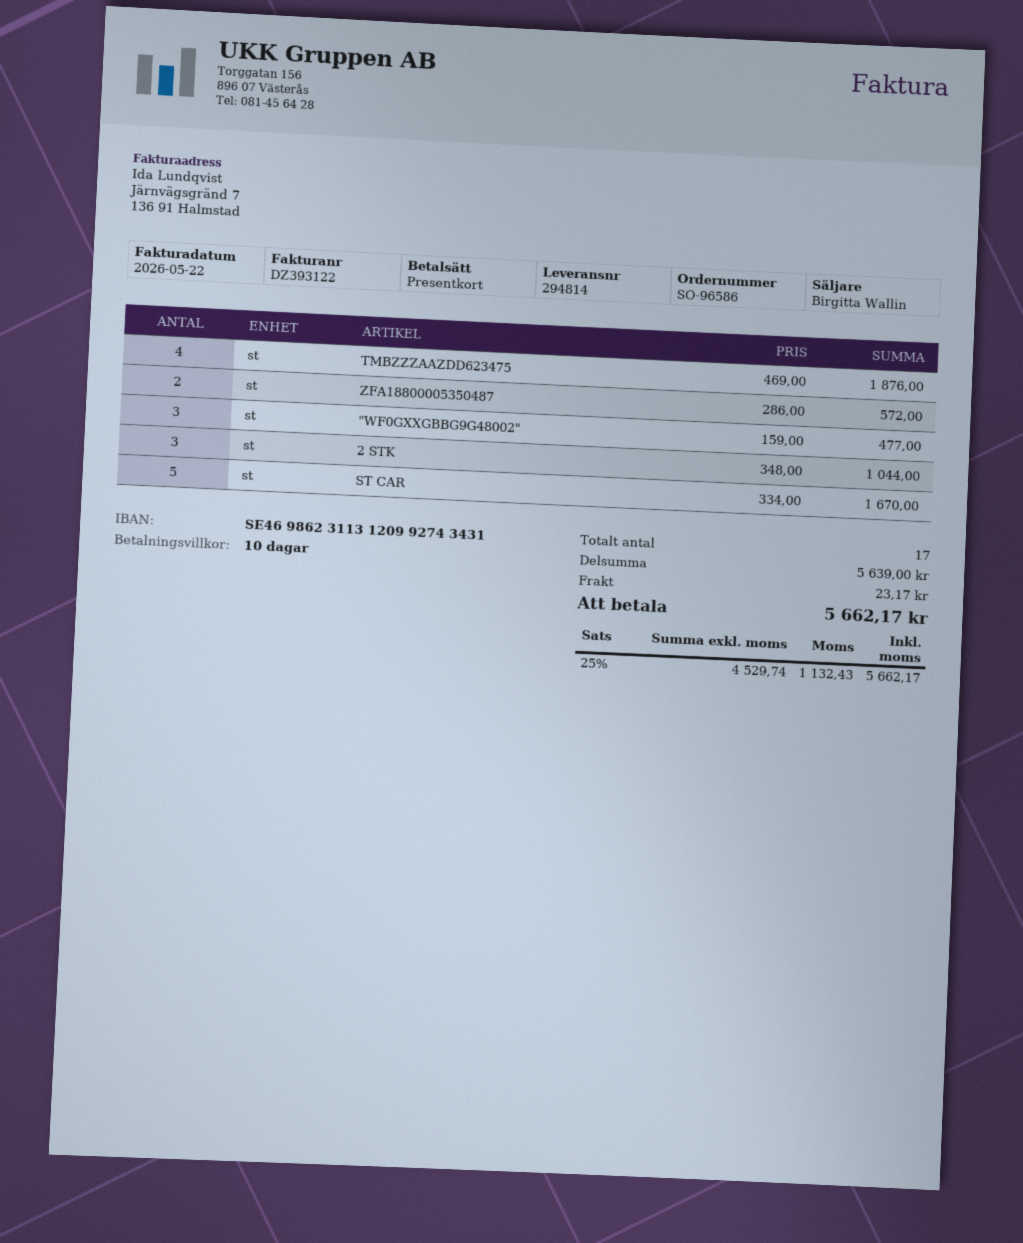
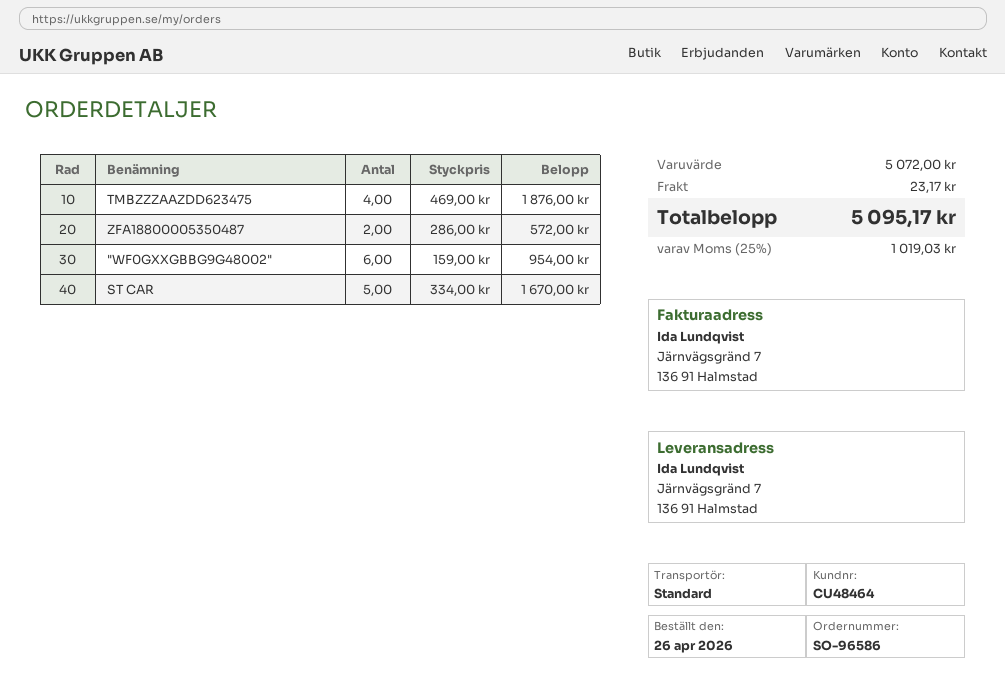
"WF0GXXGBBG9G48002": 3 x 159.00 = 477.00 -> 6 x 159.00 = 954.00
2 STK: 3 x 348.00 = 1044.00 -> none
subtotal: 5639.00 -> 5072.00
tax: 25% = 1132.43 -> 25% = 1019.03
total: 5662.17 -> 5095.17

